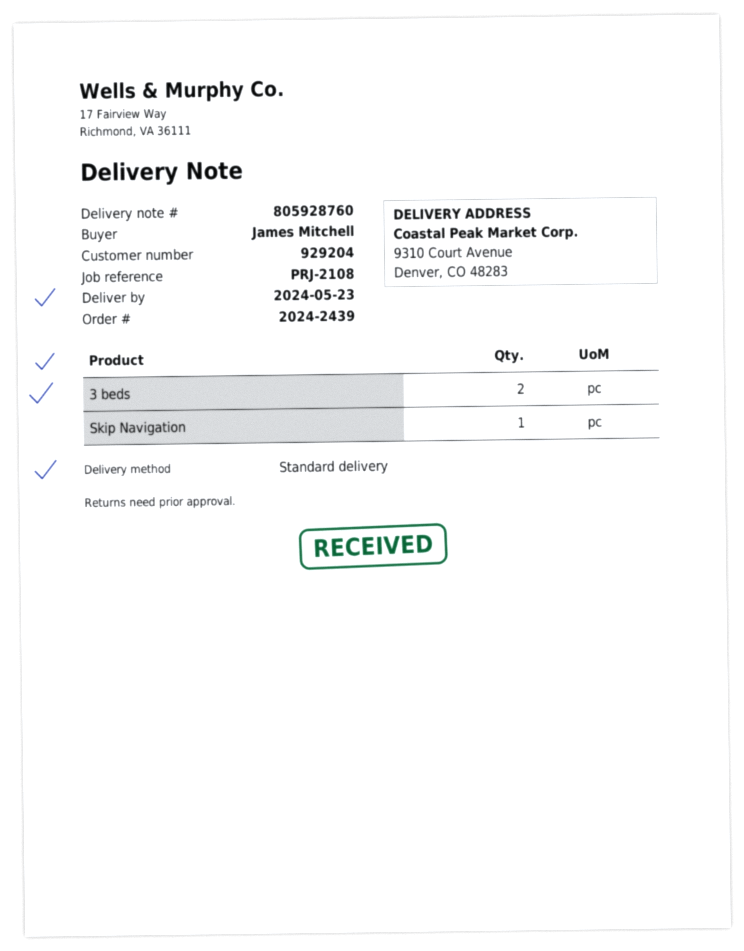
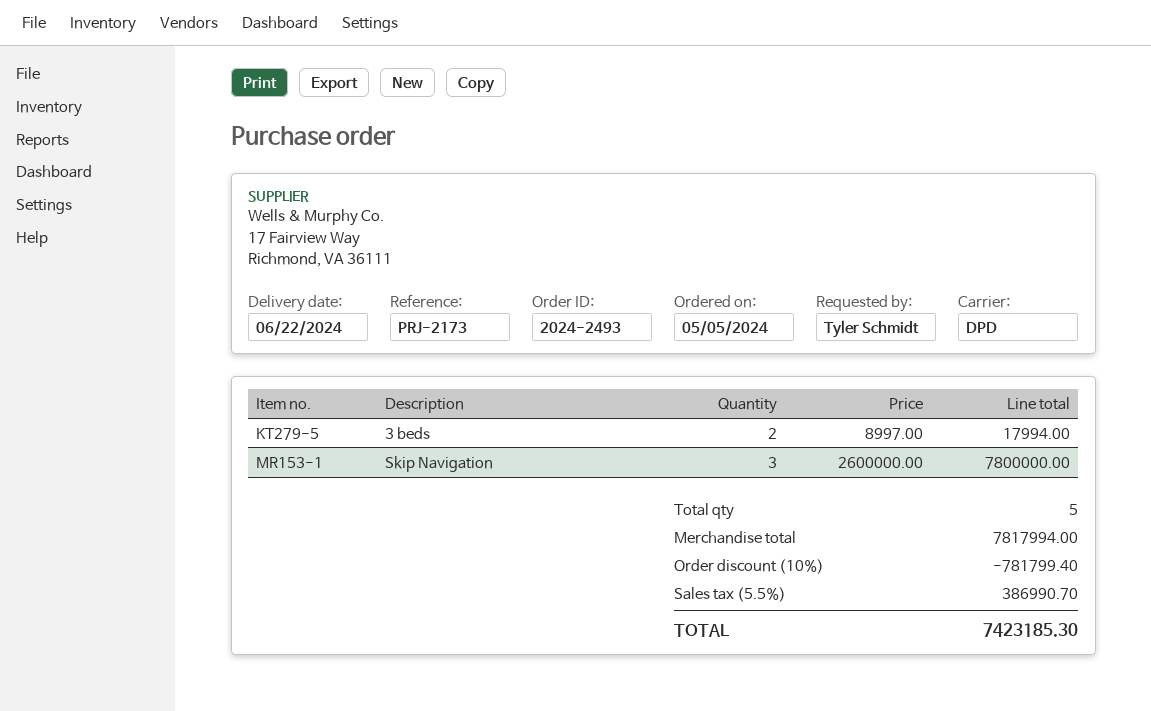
order number: 2024-2439 -> 2024-2493
delivery date: 2024-05-23 -> 2024-06-22
reference: PRJ-2108 -> PRJ-2173
ordered by: James Mitchell -> Tyler Schmidt
shipping method: standard -> DPD
Skip Navigation: 1 -> 3

